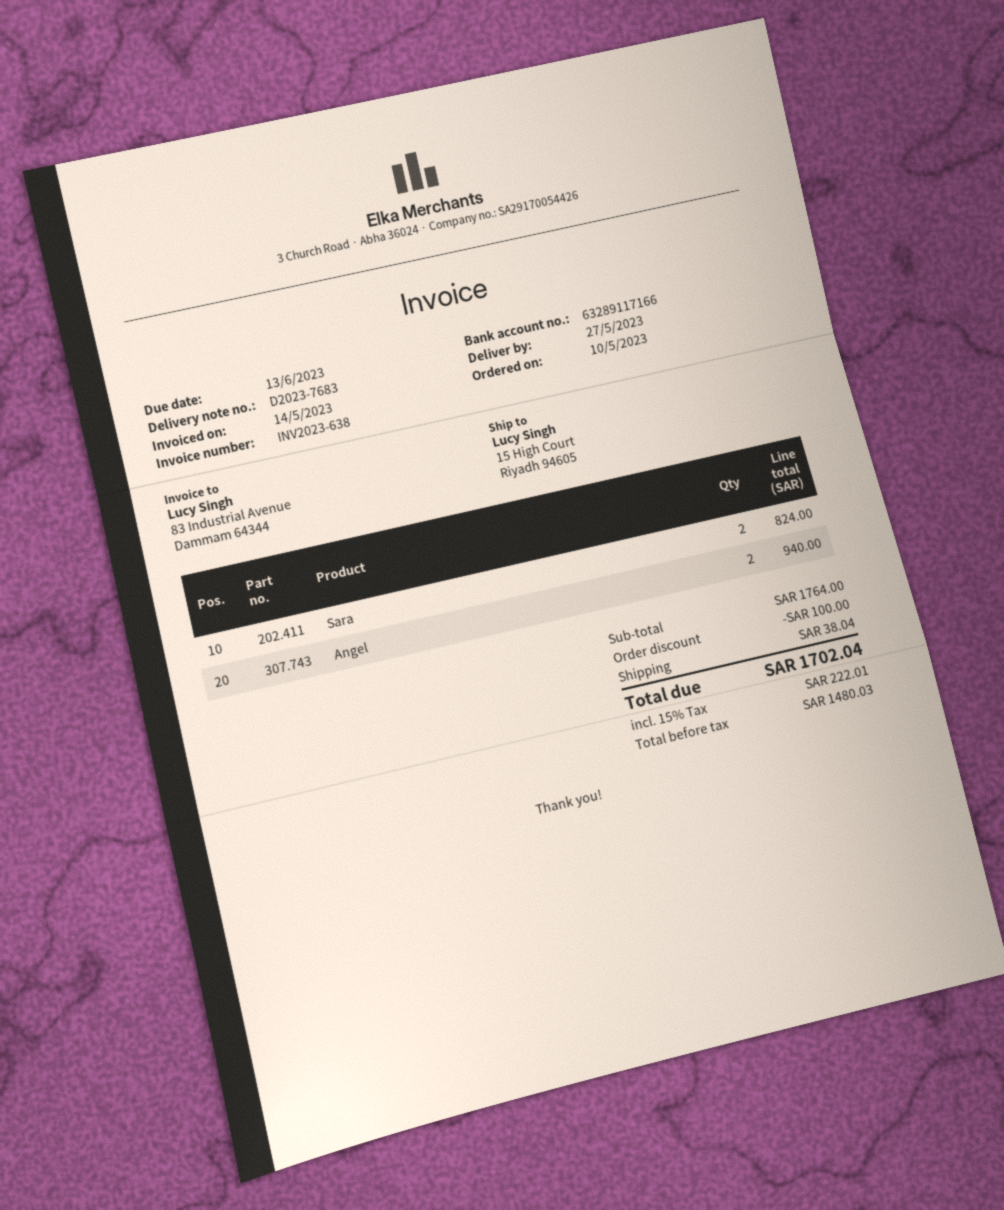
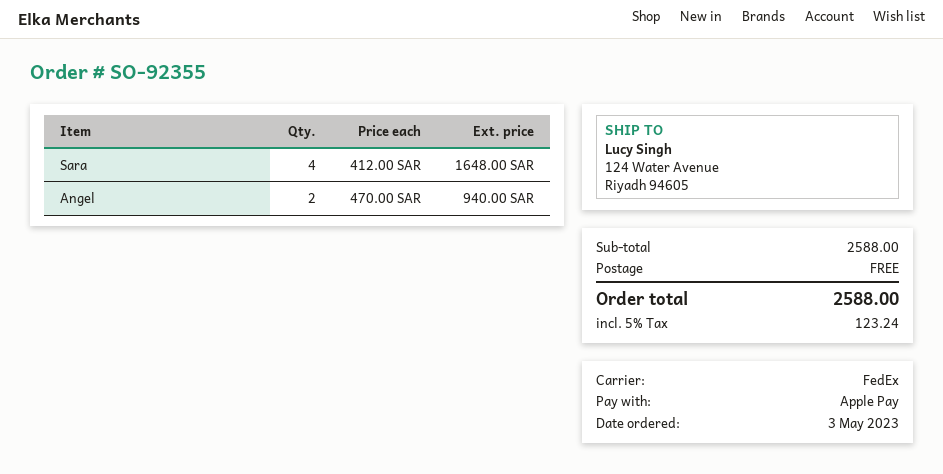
order date: 2023-05-10 -> 2023-05-03
ship to: 15 High Court, Riyadh 94605 -> 124 Water Avenue, Riyadh 94605
Sara: 2 for 824.00 -> 4 for 1648.00
subtotal: 1764.00 -> 2588.00
discount: 100.00 -> none
shipping: 38.04 -> 0.00
tax: 15% = 222.01 -> 5% = 123.24
total: 1702.04 -> 2588.00

